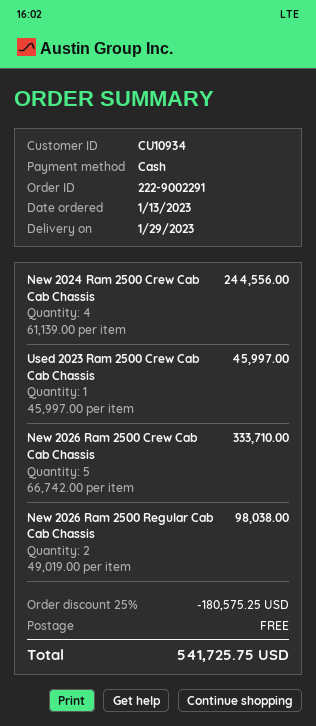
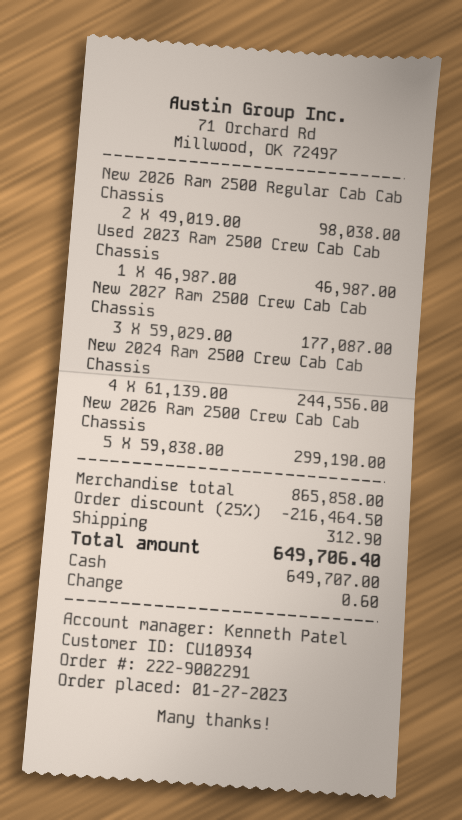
order date: 2023-01-13 -> 2023-01-27
Used 2023 Ram 2500 Crew Cab Cab Chassis: 1 x 45997.00 = 45997.00 -> 1 x 46987.00 = 46987.00
New 2026 Ram 2500 Crew Cab Cab Chassis: 5 x 66742.00 = 333710.00 -> 5 x 59838.00 = 299190.00
New 2027 Ram 2500 Crew Cab Cab Chassis: none -> 3 x 59029.00 = 177087.00
discount: 25% = 180575.25 -> 25% = 216464.50
shipping: 0.00 -> 312.90
total: 541725.75 -> 649706.40

